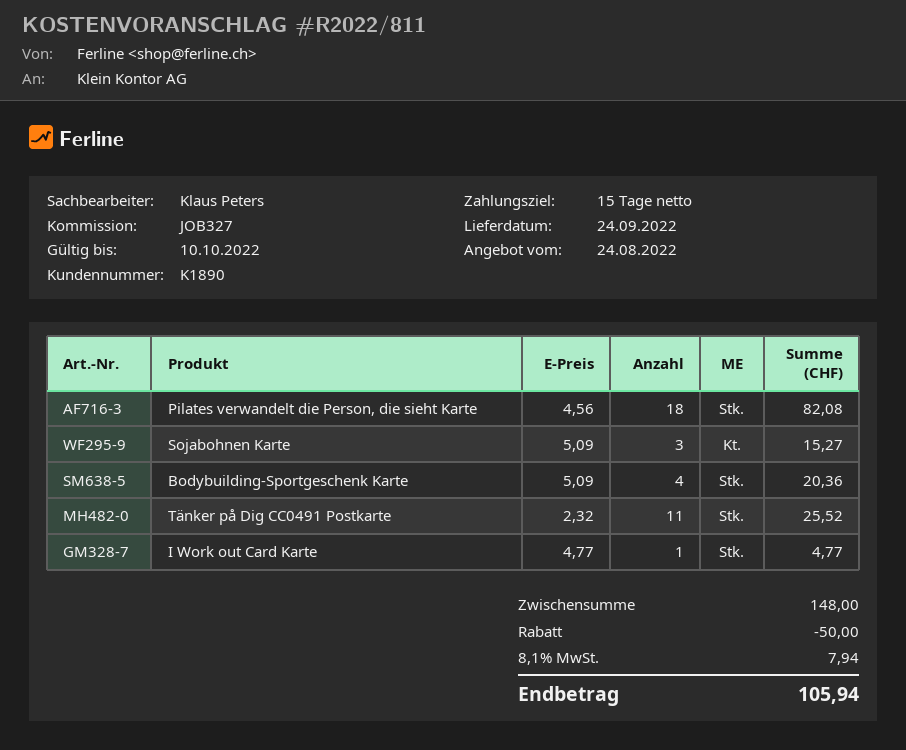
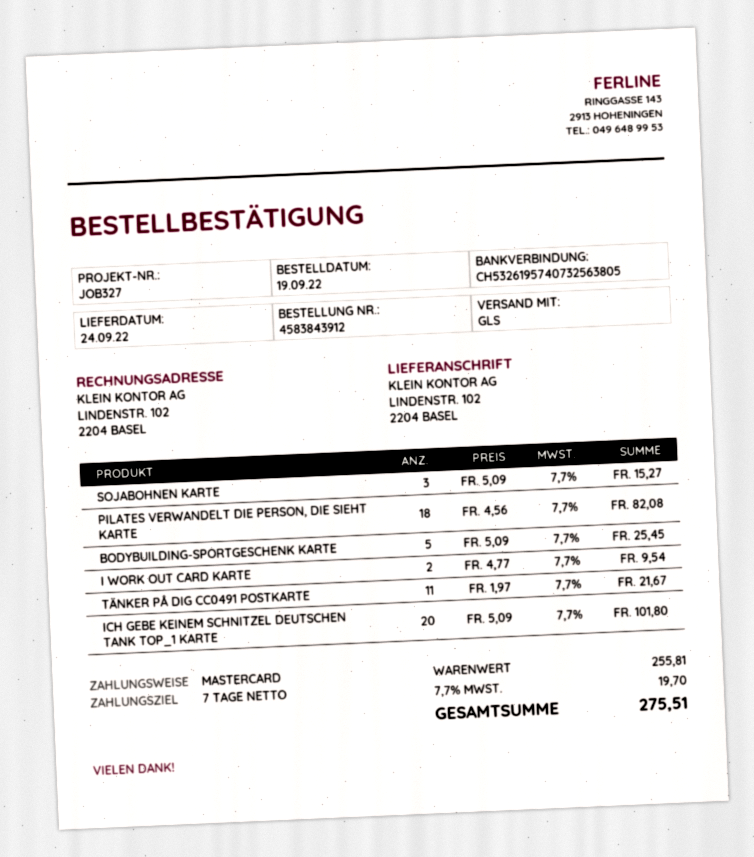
payment terms: 15 days -> 7 days
Bodybuilding-Sportgeschenk Karte: 4 x 5.09 = 20.36 -> 5 x 5.09 = 25.45
Tänker på Dig CC0491 Postkarte: 11 x 2.32 = 25.52 -> 11 x 1.97 = 21.67
I Work out Card Karte: 1 x 4.77 = 4.77 -> 2 x 4.77 = 9.54
ICH GEBE KEINEM SCHNITZEL DEUTSCHEN TANK TOP_1 KARTE: none -> 20 x 5.09 = 101.80
subtotal: 148.00 -> 255.81
discount: 50.00 -> none
tax: 8.1% = 7.94 -> 7.7% = 19.70
total: 105.94 -> 275.51

